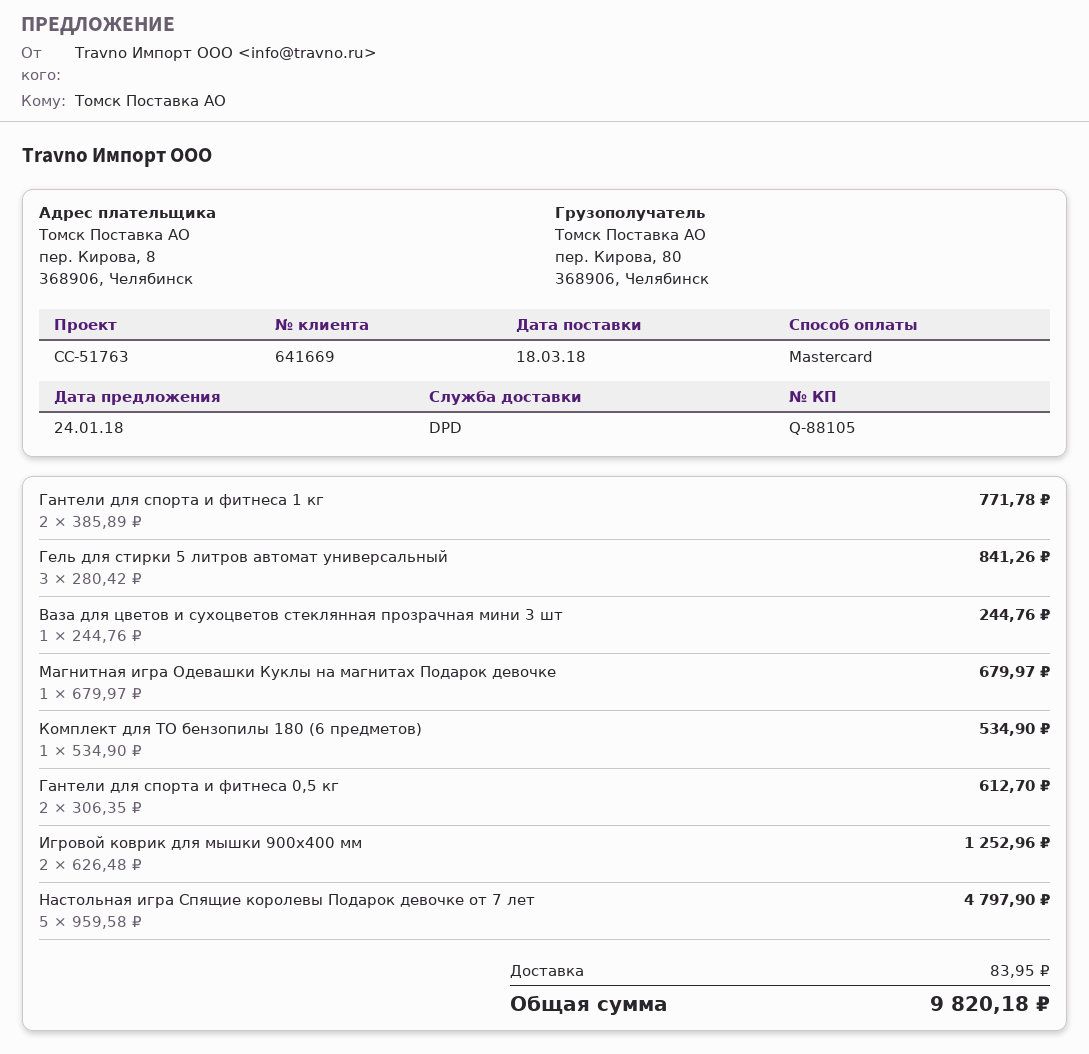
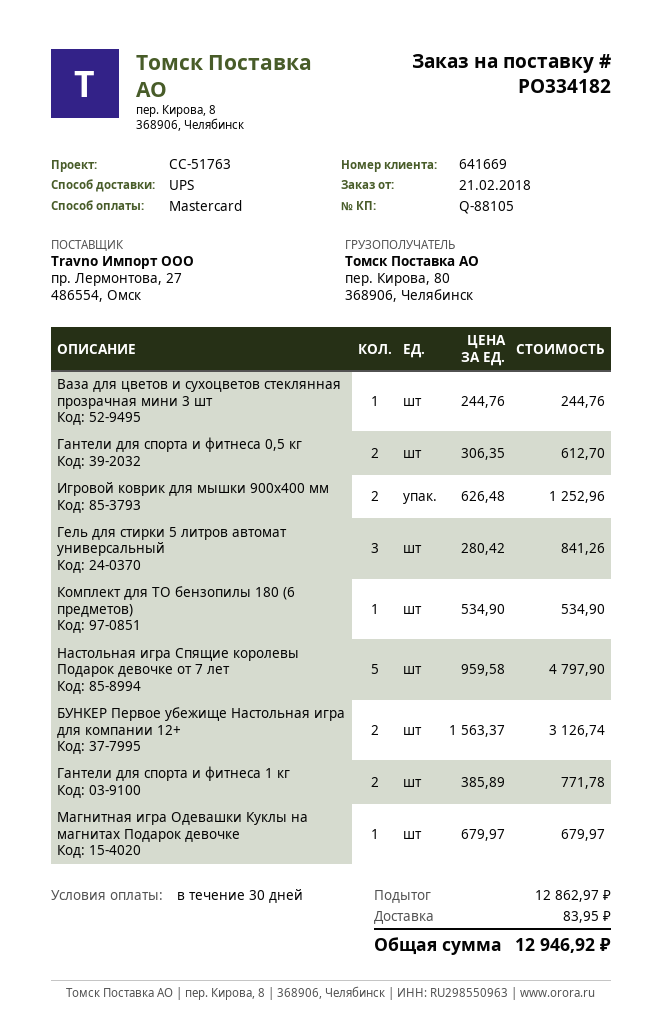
shipping method: DPD -> UPS
БУНКЕР Первое убежище Настольная игра для компании 12+: none -> 2 x 1563.37 = 3126.74
total: 9820.18 -> 12946.92

